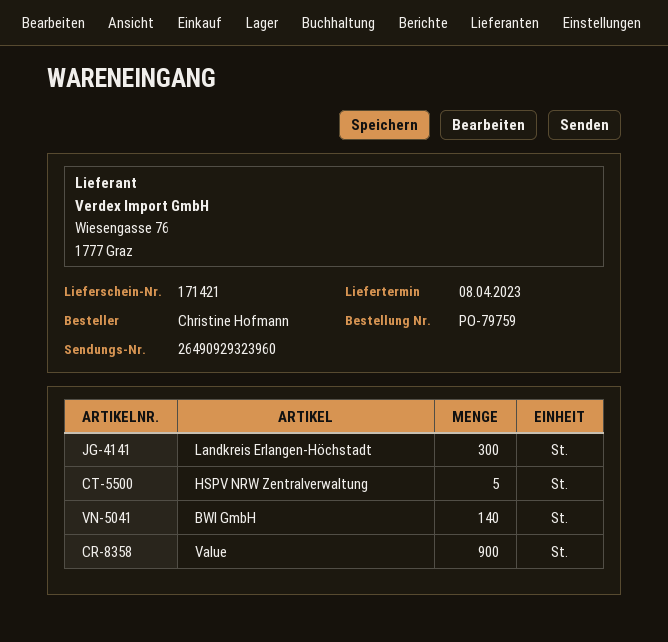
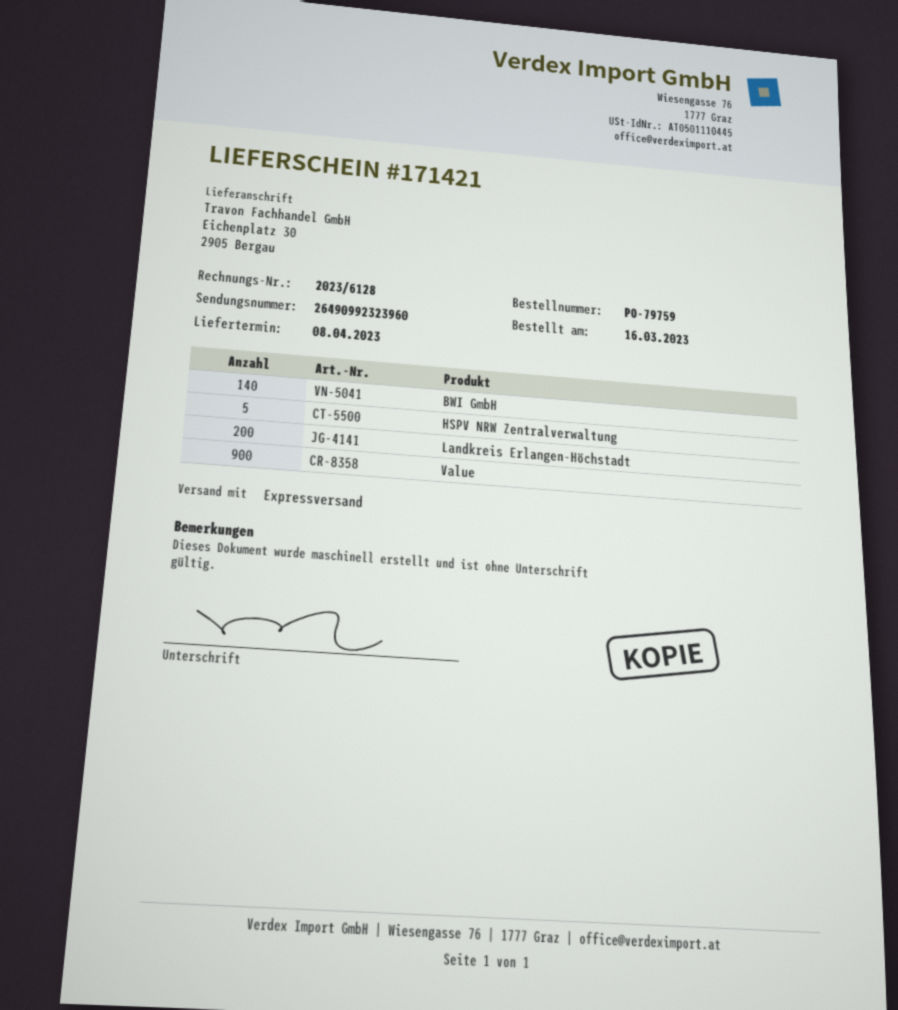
tracking number: 26490929323960 -> 26490992323960
Landkreis Erlangen-Höchstadt: 300 -> 200

